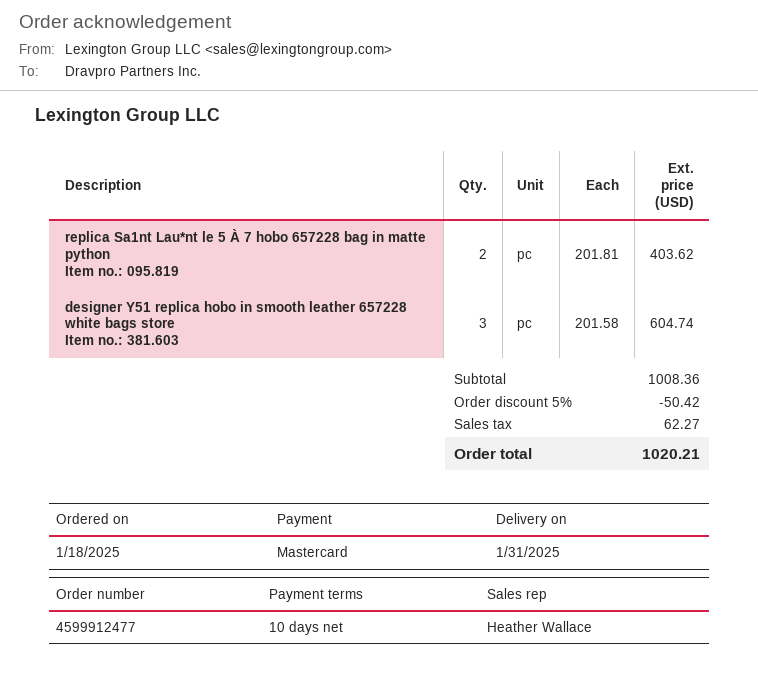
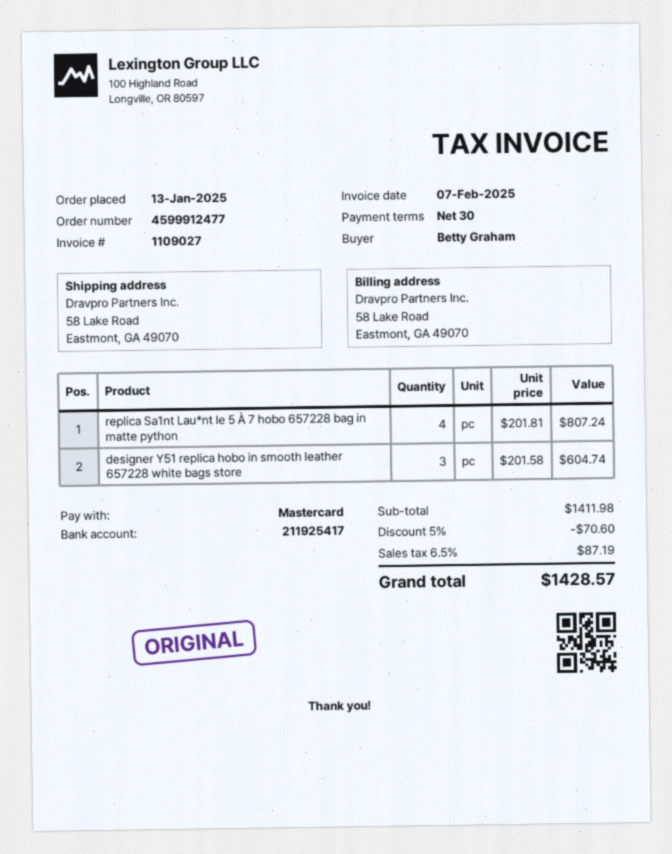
order date: 2025-01-18 -> 2025-01-13
payment terms: 10 days -> 30 days
replica Sa1nt Lau*nt le 5 À 7 hobo 657228 bag in matte python: 2 x 201.81 = 403.62 -> 4 x 201.81 = 807.24
subtotal: 1008.36 -> 1411.98
discount: 5% = 50.42 -> 5% = 70.60
tax: 62.27 -> 87.19
total: 1020.21 -> 1428.57

